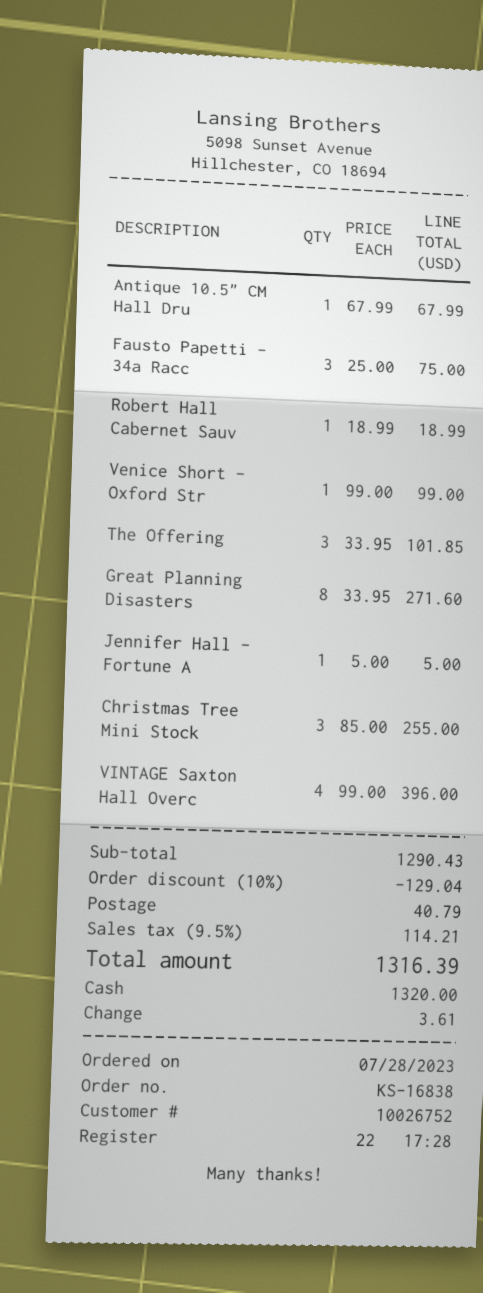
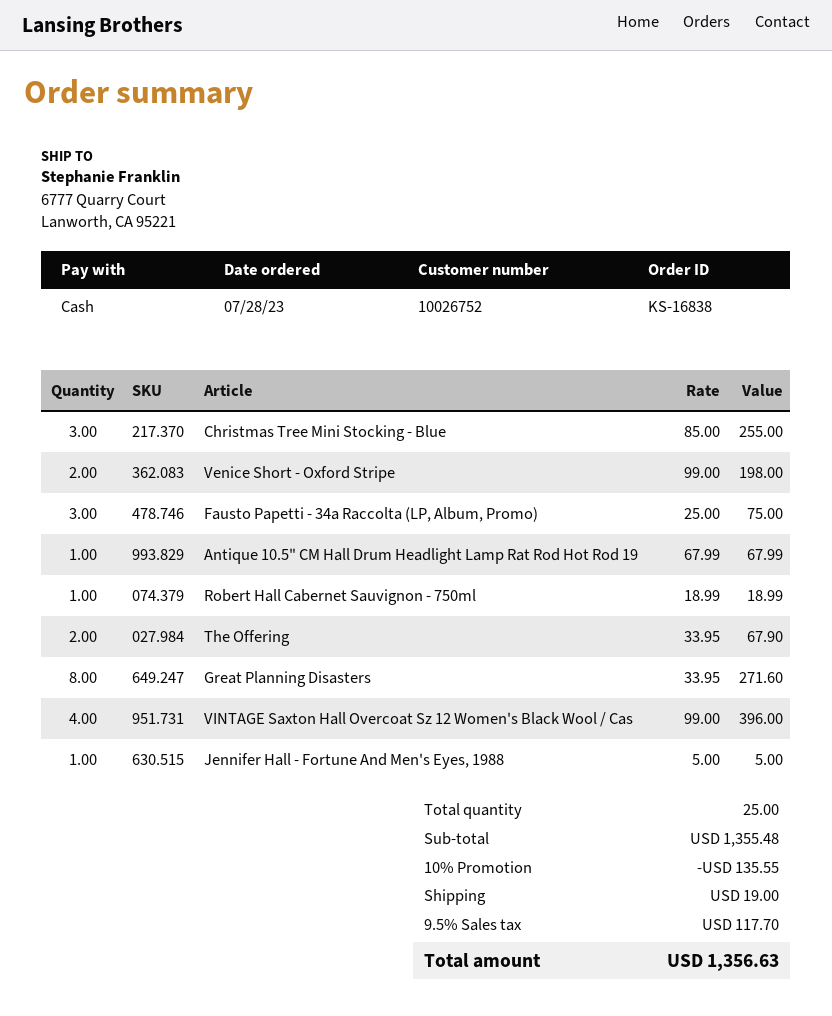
Venice Short - Oxford Str: 1 x 99.00 = 99.00 -> 2 x 99.00 = 198.00
The Offering: 3 x 33.95 = 101.85 -> 2 x 33.95 = 67.90
subtotal: 1290.43 -> 1355.48
discount: 10% = 129.04 -> 10% = 135.55
shipping: 40.79 -> 19.00
tax: 9.5% = 114.21 -> 9.5% = 117.70
total: 1316.39 -> 1356.63

